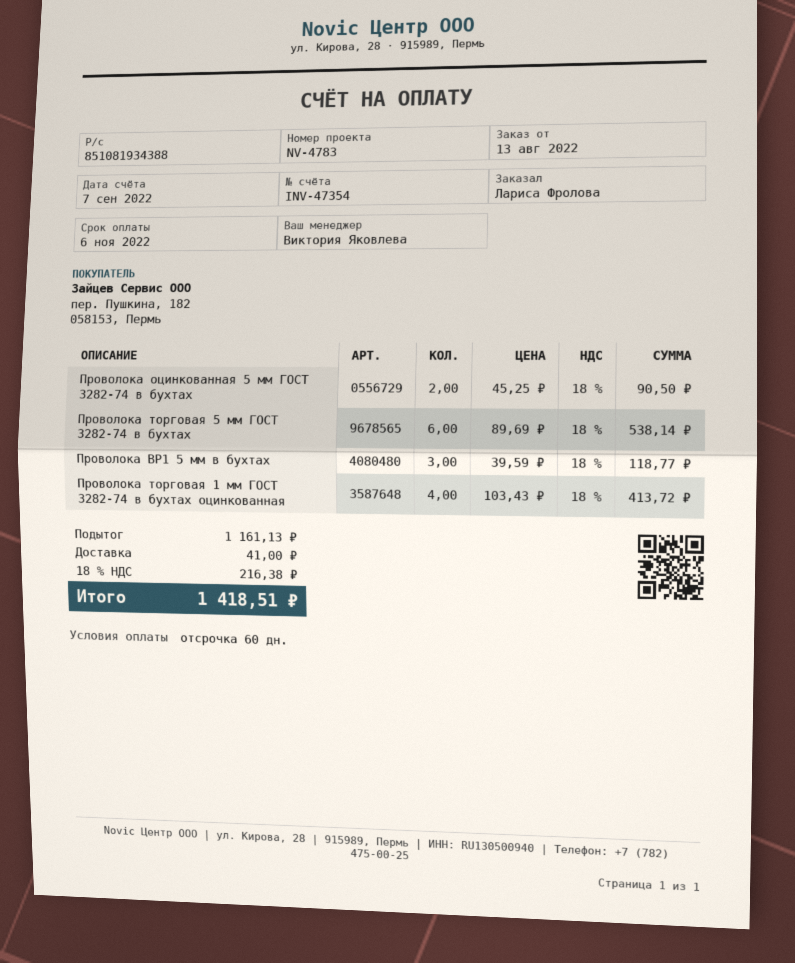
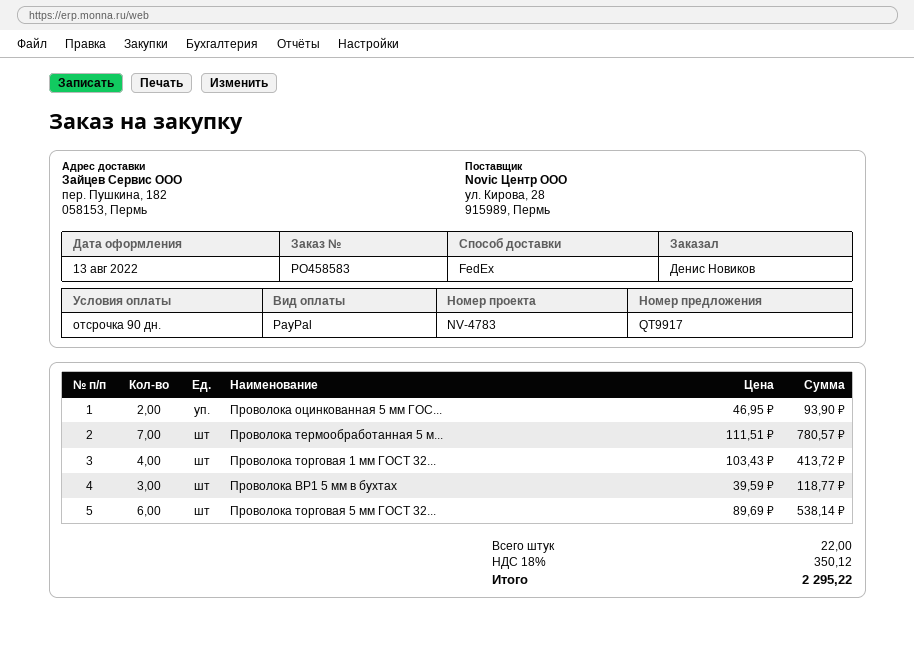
payment terms: 60 days -> 90 days
ordered by: Лариса Фролова -> Денис Новиков
Проволока оцинкованная 5 мм ГОСТ 3282-74 в бухтах: 2 x 45.25 = 90.50 -> 2 x 46.95 = 93.90
Проволока термообработанная 5 м...: none -> 7 x 111.51 = 780.57
shipping: 41.00 -> none
tax: 18% = 216.38 -> 18% = 350.12
total: 1418.51 -> 2295.22

